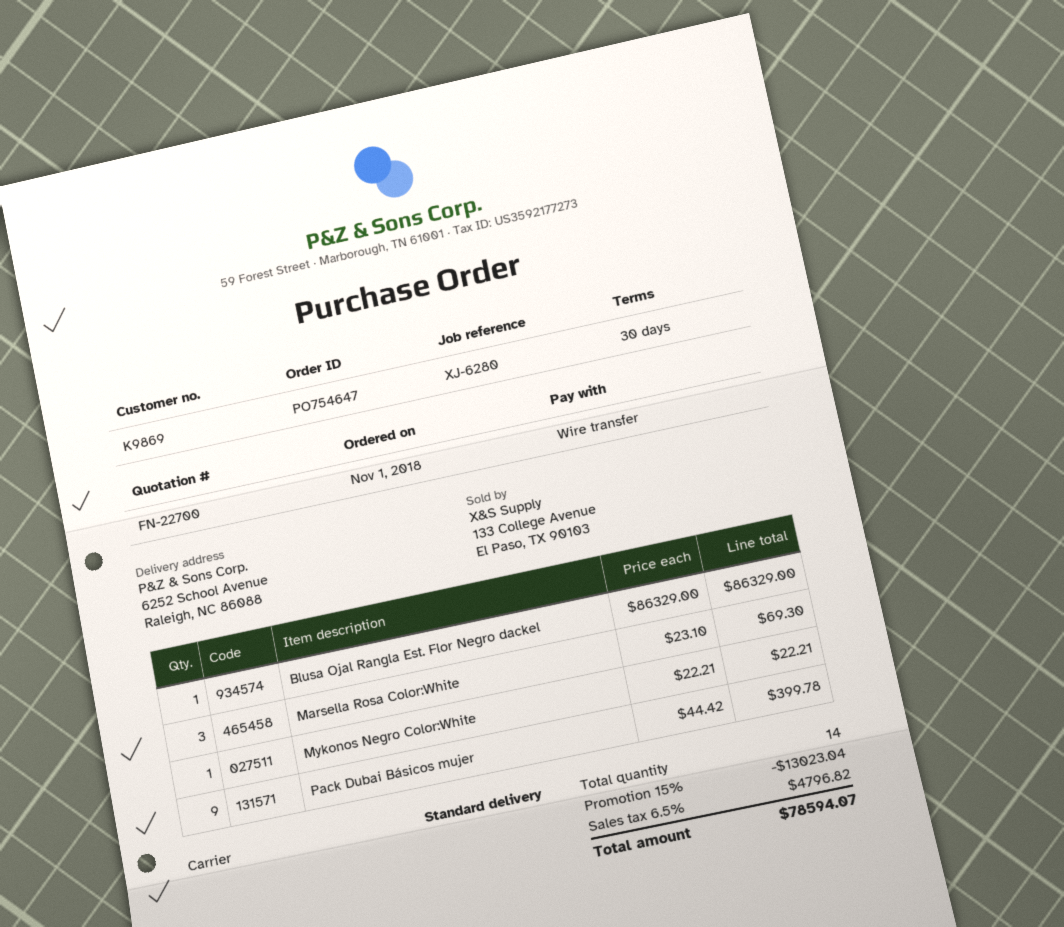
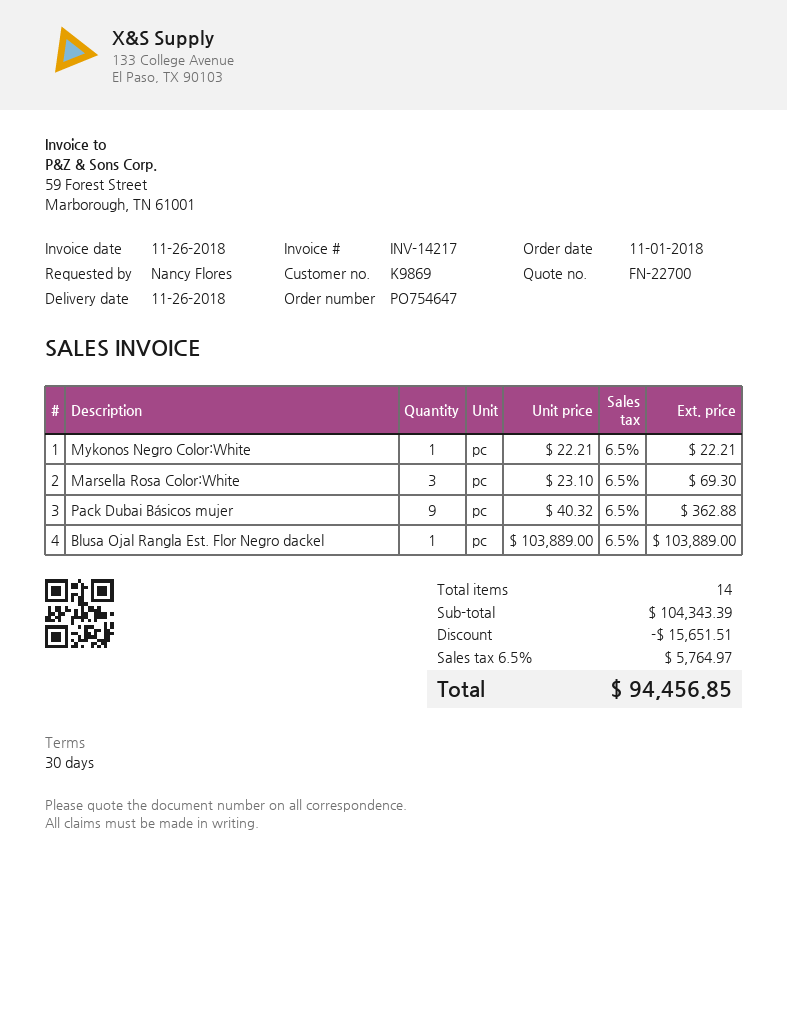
Blusa Ojal Rangla Est. Flor Negro dackel: 1 x 86329.00 = 86329.00 -> 1 x 103889.00 = 103889.00
Pack Dubai Básicos mujer: 9 x 44.42 = 399.78 -> 9 x 40.32 = 362.88
discount: 13023.04 -> 15651.51
tax: 6.5% = 4796.82 -> 6.5% = 5764.97
total: 78594.07 -> 94456.85

